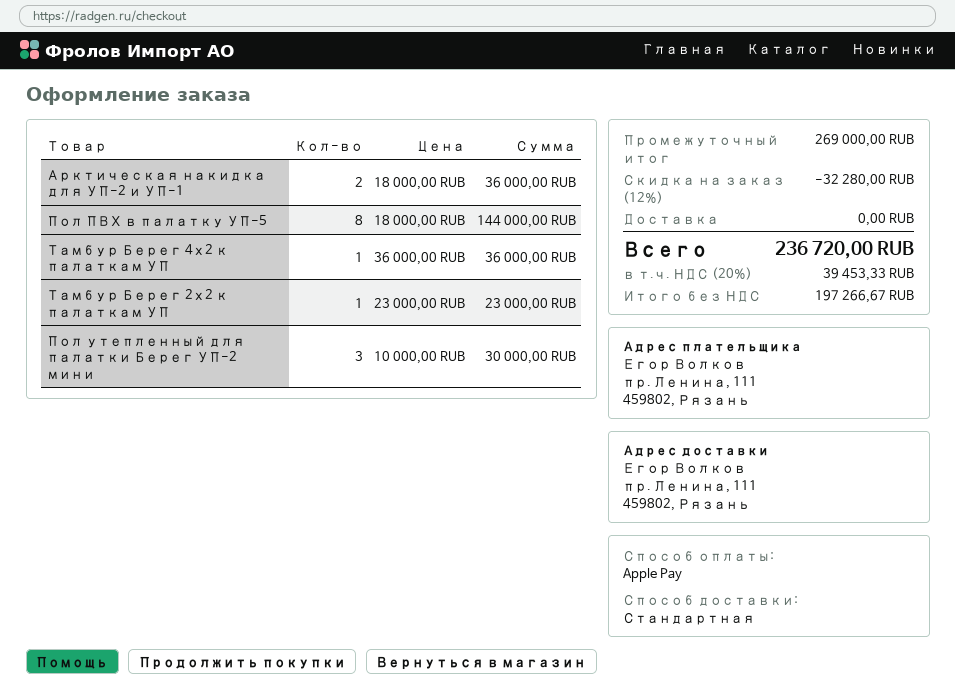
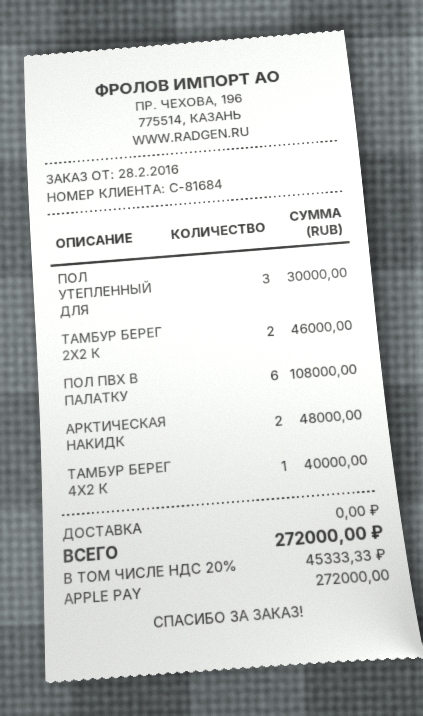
Арктическая накидка для УП-2 и УП-1: 2 for 36000.00 -> 2 for 48000.00
Пол ПВХ в палатку УП-5: 8 for 144000.00 -> 6 for 108000.00
Тамбур Берег 4х2 к палаткам УП: 1 for 36000.00 -> 1 for 40000.00
Тамбур Берег 2х2 к палаткам УП: 1 for 23000.00 -> 2 for 46000.00
discount: 12% = 32280.00 -> none
tax: 20% = 39453.33 -> 20% = 45333.33
total: 236720.00 -> 272000.00

